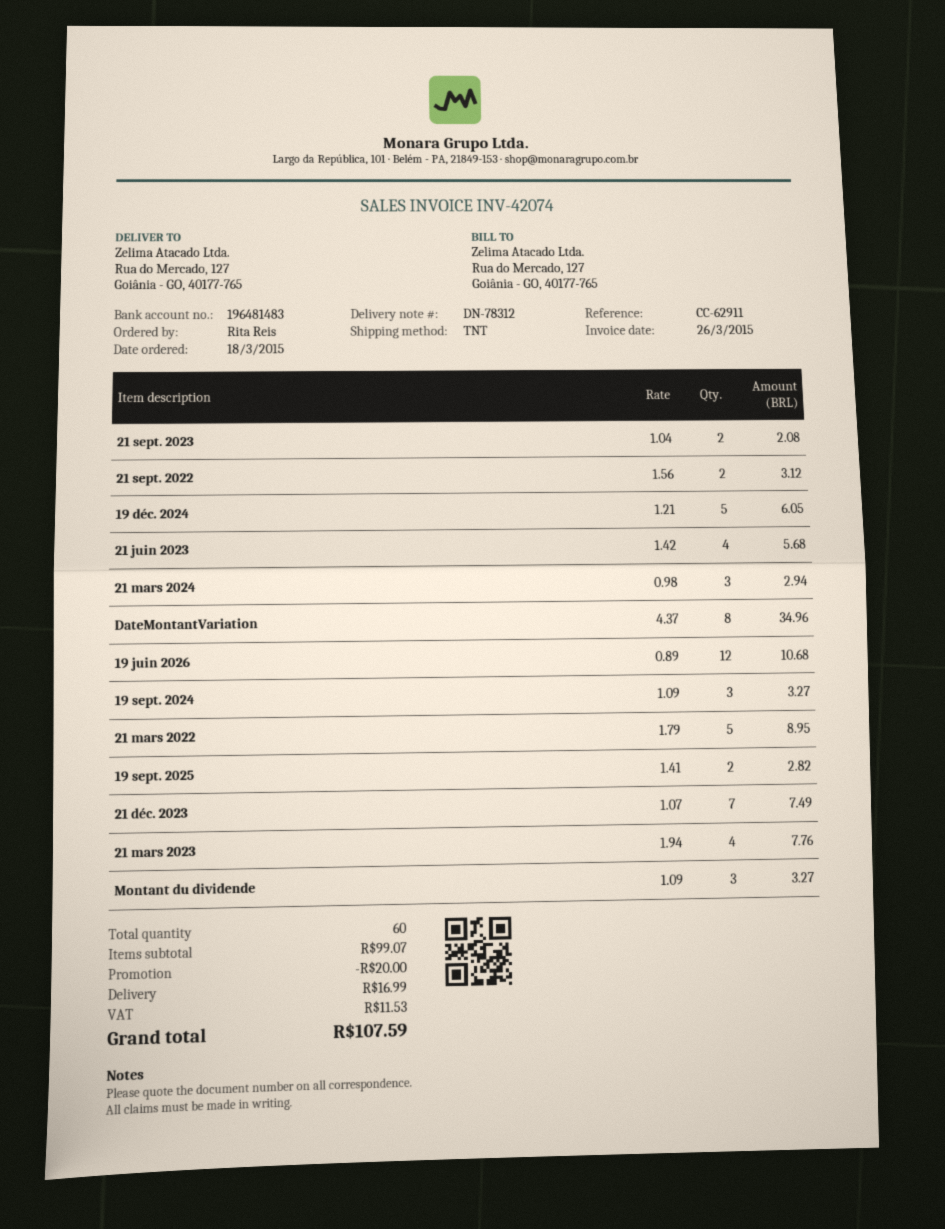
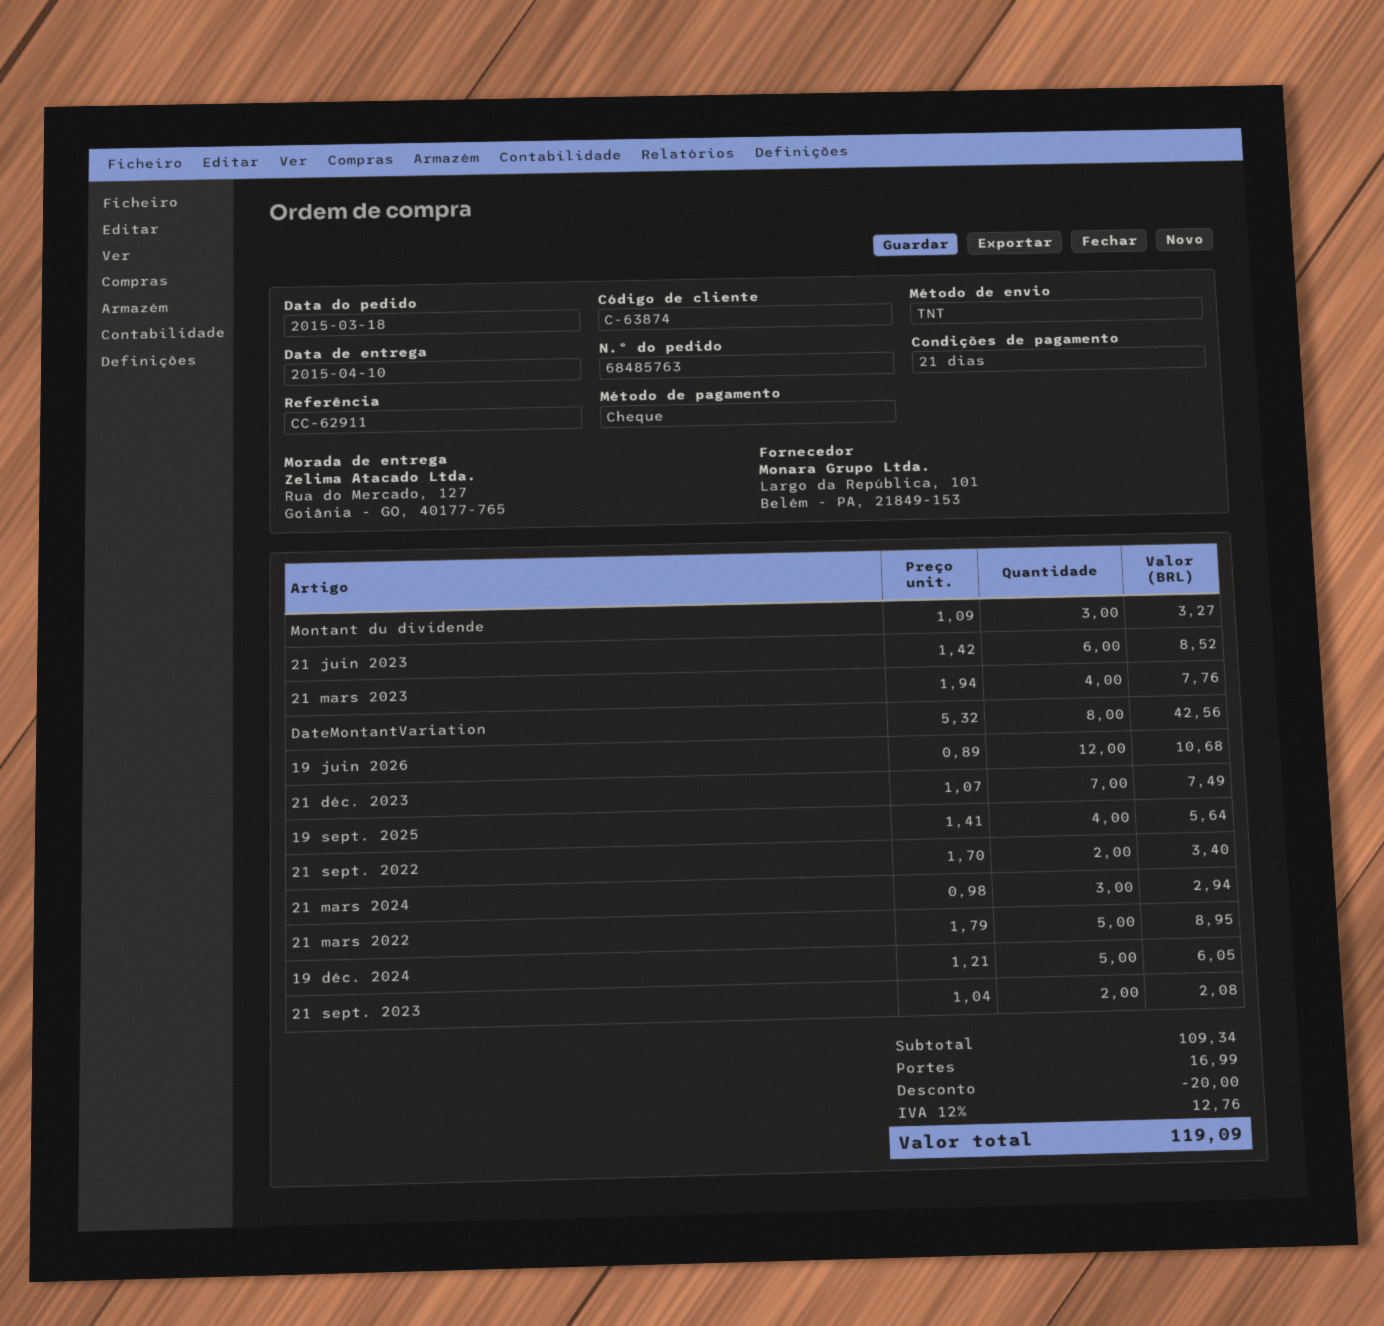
21 sept. 2022: 2 x 1.56 = 3.12 -> 2 x 1.70 = 3.40
21 juin 2023: 4 x 1.42 = 5.68 -> 6 x 1.42 = 8.52
DateMontantVariation: 8 x 4.37 = 34.96 -> 8 x 5.32 = 42.56
19 sept. 2024: 3 x 1.09 = 3.27 -> none
19 sept. 2025: 2 x 1.41 = 2.82 -> 4 x 1.41 = 5.64
subtotal: 99.07 -> 109.34
tax: 11.53 -> 12.76
total: 107.59 -> 119.09

